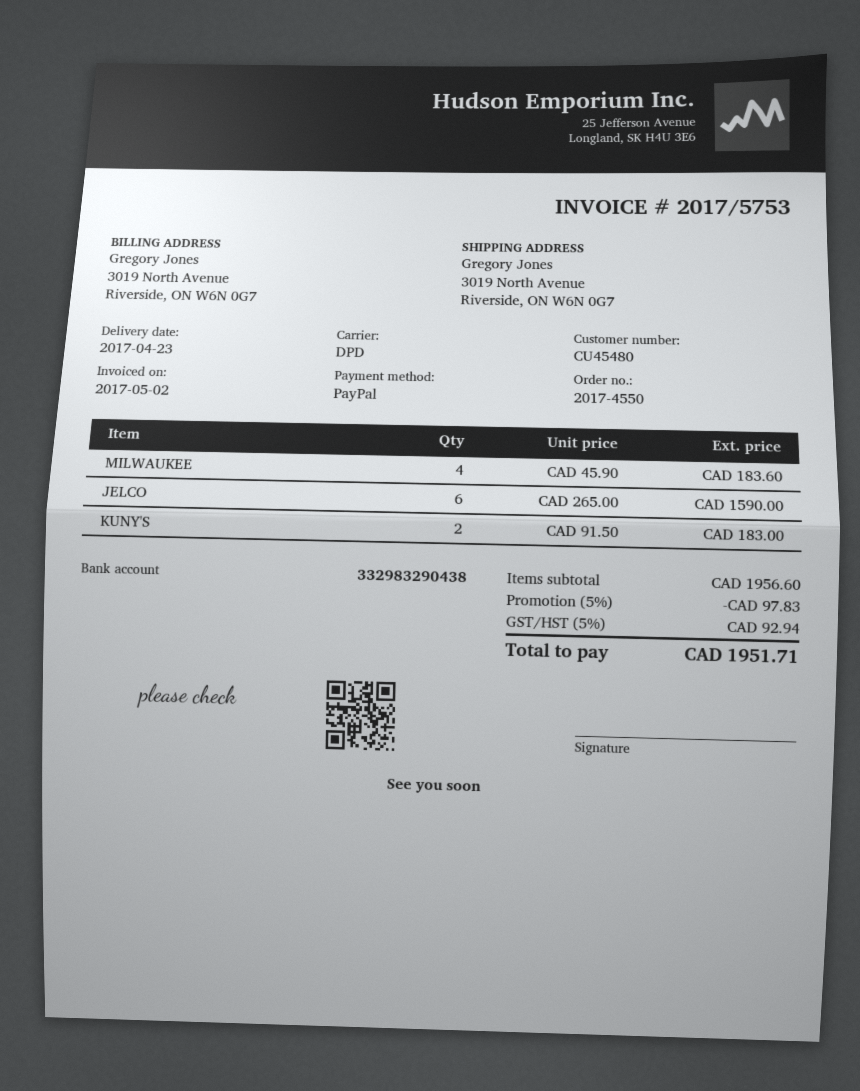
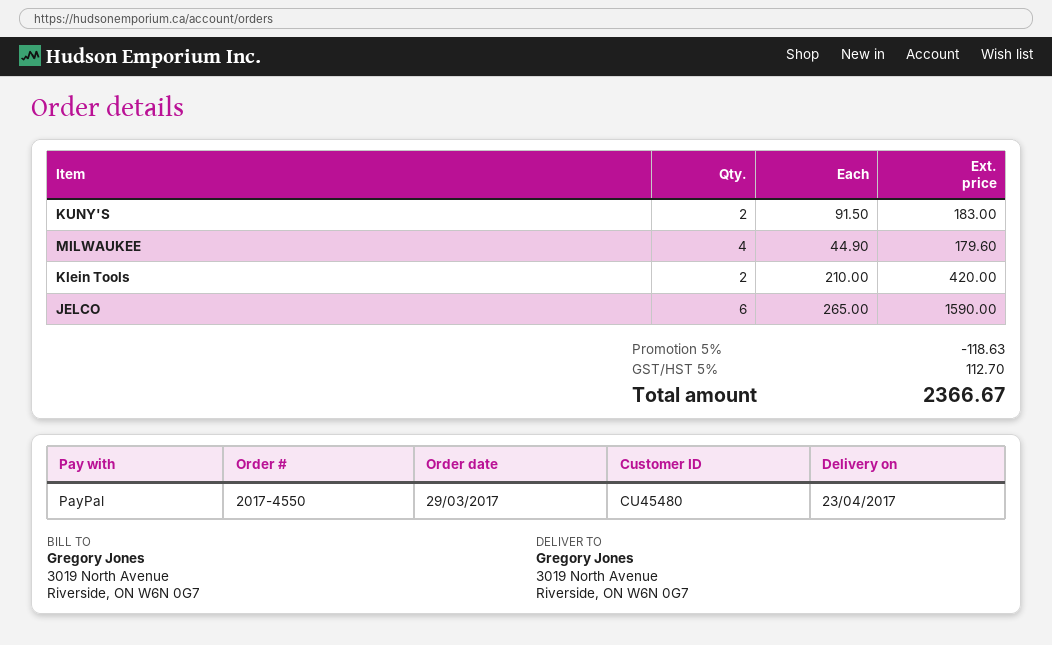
MILWAUKEE: 4 x 45.90 = 183.60 -> 4 x 44.90 = 179.60
Klein Tools: none -> 2 x 210.00 = 420.00
discount: 5% = 97.83 -> 5% = 118.63
tax: 5% = 92.94 -> 5% = 112.70
total: 1951.71 -> 2366.67

